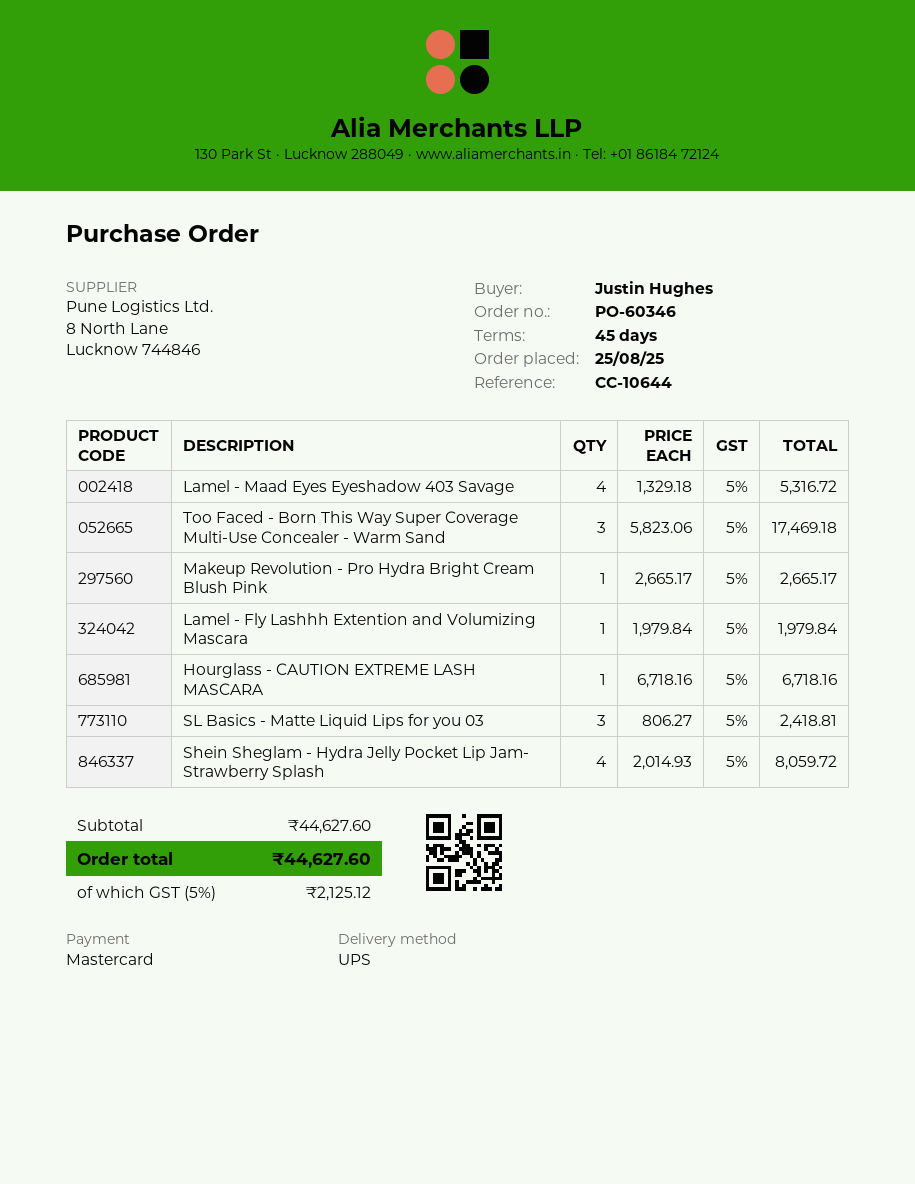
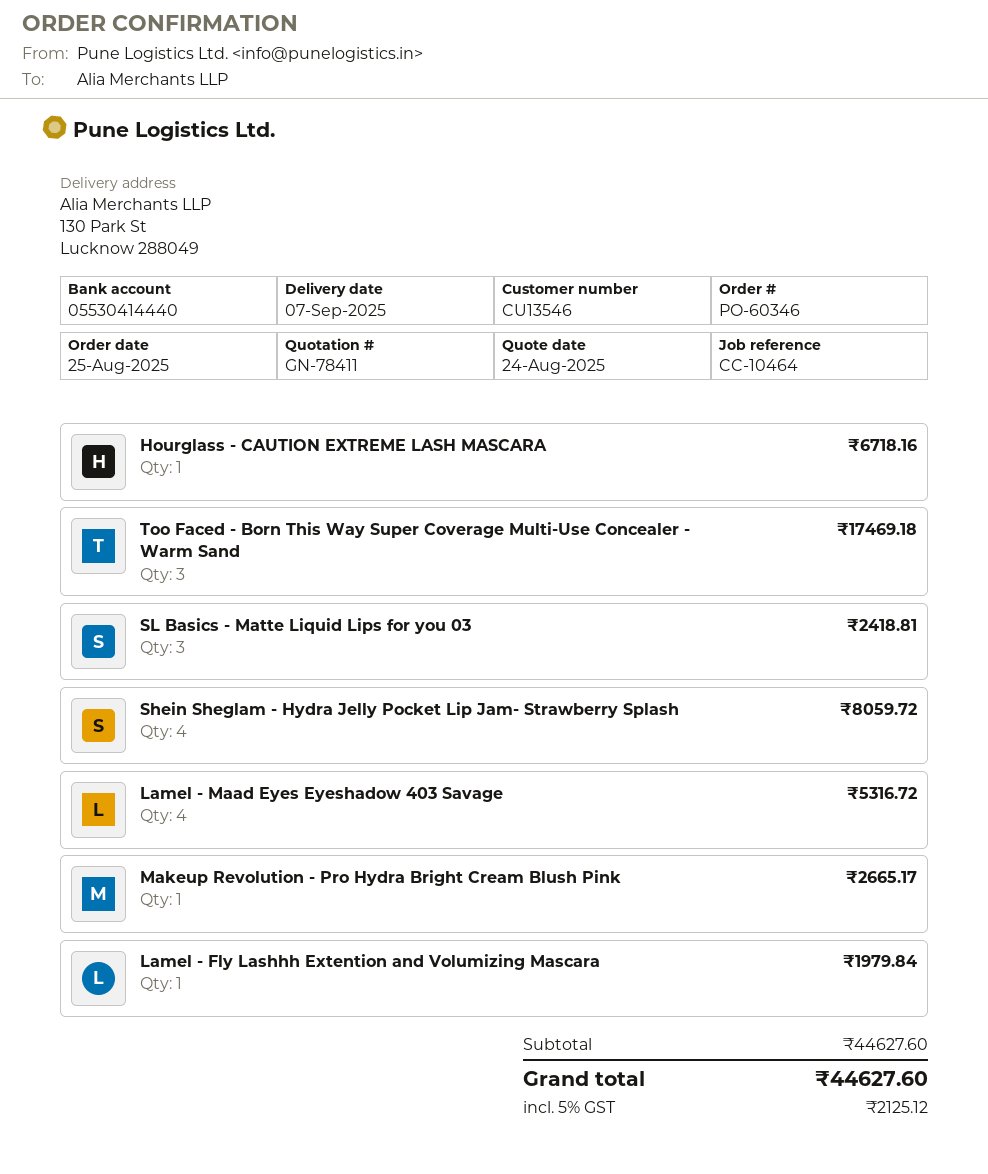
reference: CC-10644 -> CC-10464

